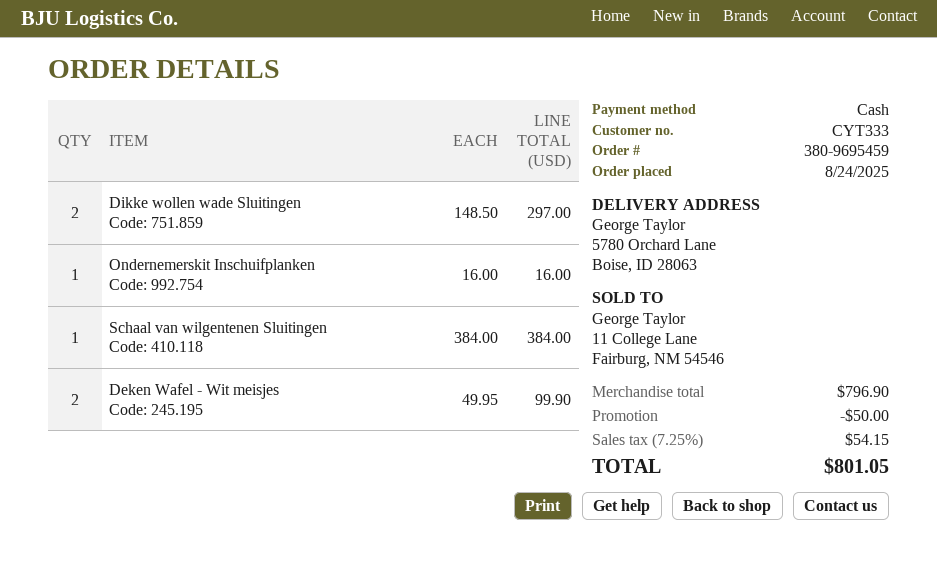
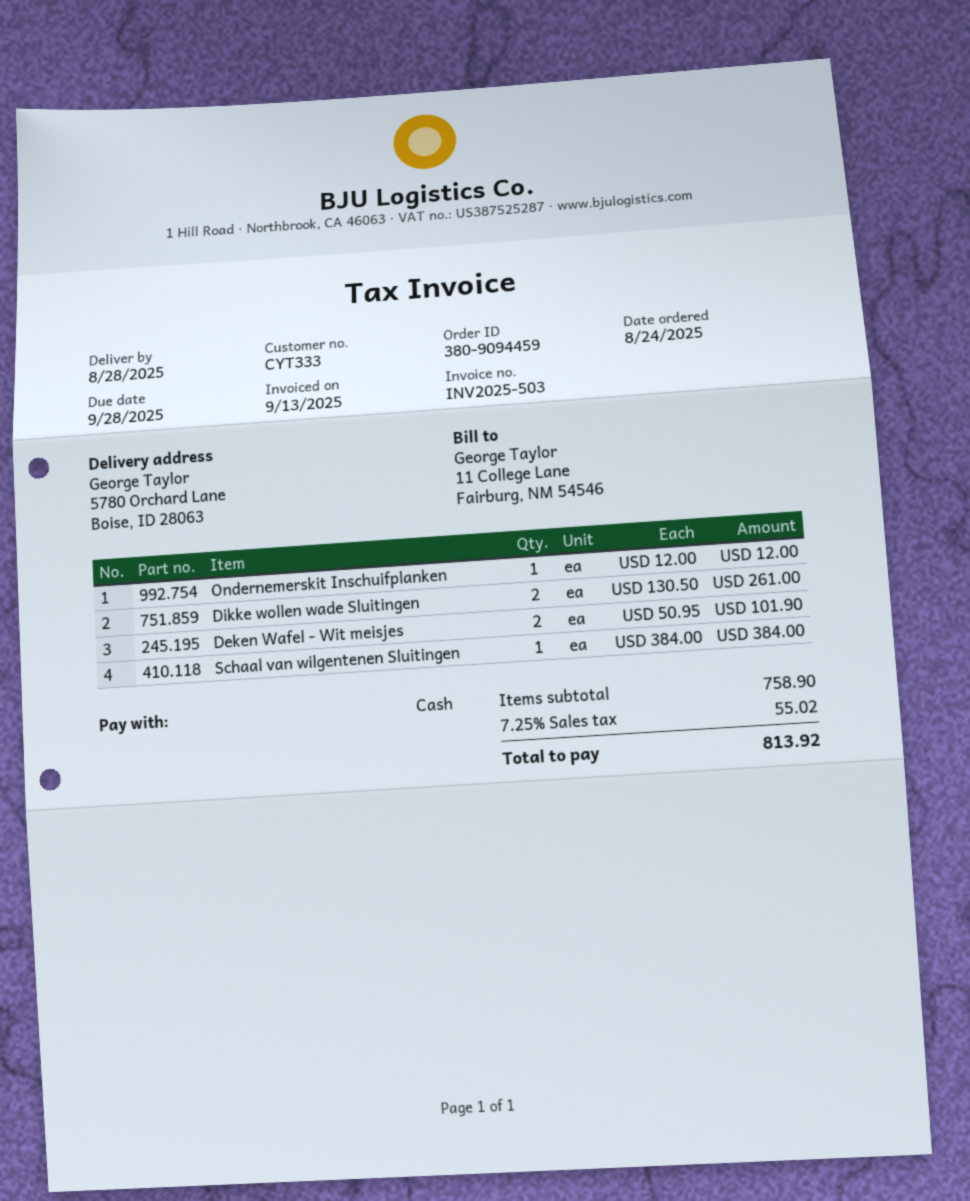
order number: 380-9695459 -> 380-9094459
Dikke wollen wade Sluitingen: 2 x 148.50 = 297.00 -> 2 x 130.50 = 261.00
Ondernemerskit Inschuifplanken: 1 x 16.00 = 16.00 -> 1 x 12.00 = 12.00
Deken Wafel - Wit meisjes: 2 x 49.95 = 99.90 -> 2 x 50.95 = 101.90
subtotal: 796.90 -> 758.90
discount: 50.00 -> none
tax: 7.25% = 54.15 -> 7.25% = 55.02
total: 801.05 -> 813.92

